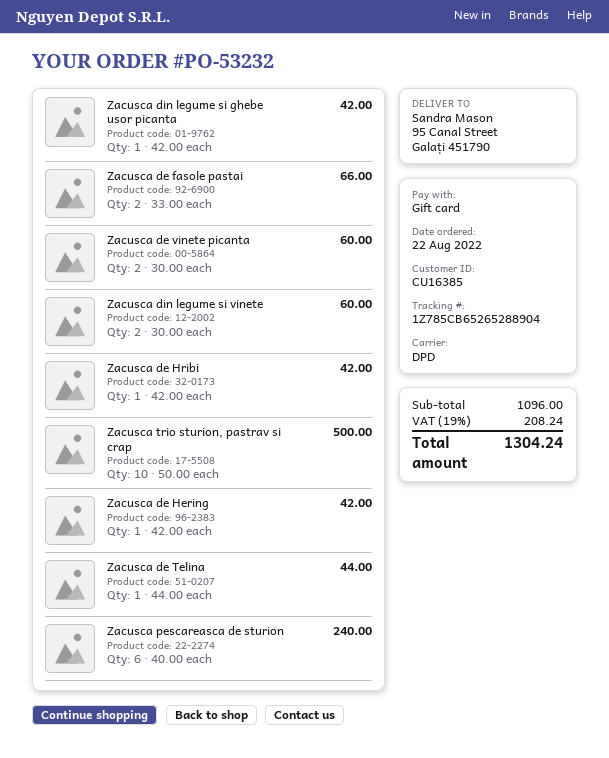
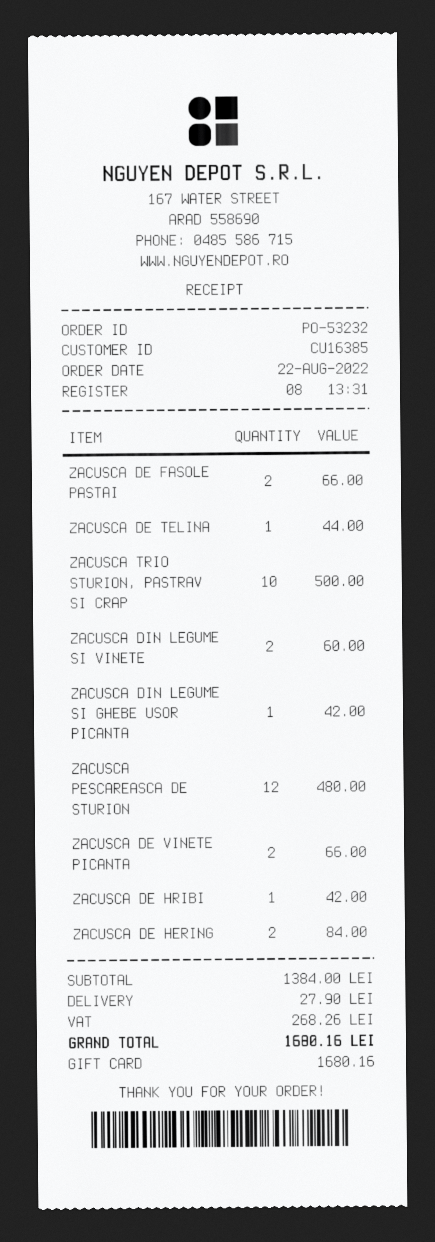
Zacusca de vinete picanta: 2 for 60.00 -> 2 for 66.00
Zacusca de Hering: 1 for 42.00 -> 2 for 84.00
Zacusca pescareasca de sturion: 6 for 240.00 -> 12 for 480.00
subtotal: 1096.00 -> 1384.00
shipping: none -> 27.90
tax: 208.24 -> 268.26
total: 1304.24 -> 1680.16

